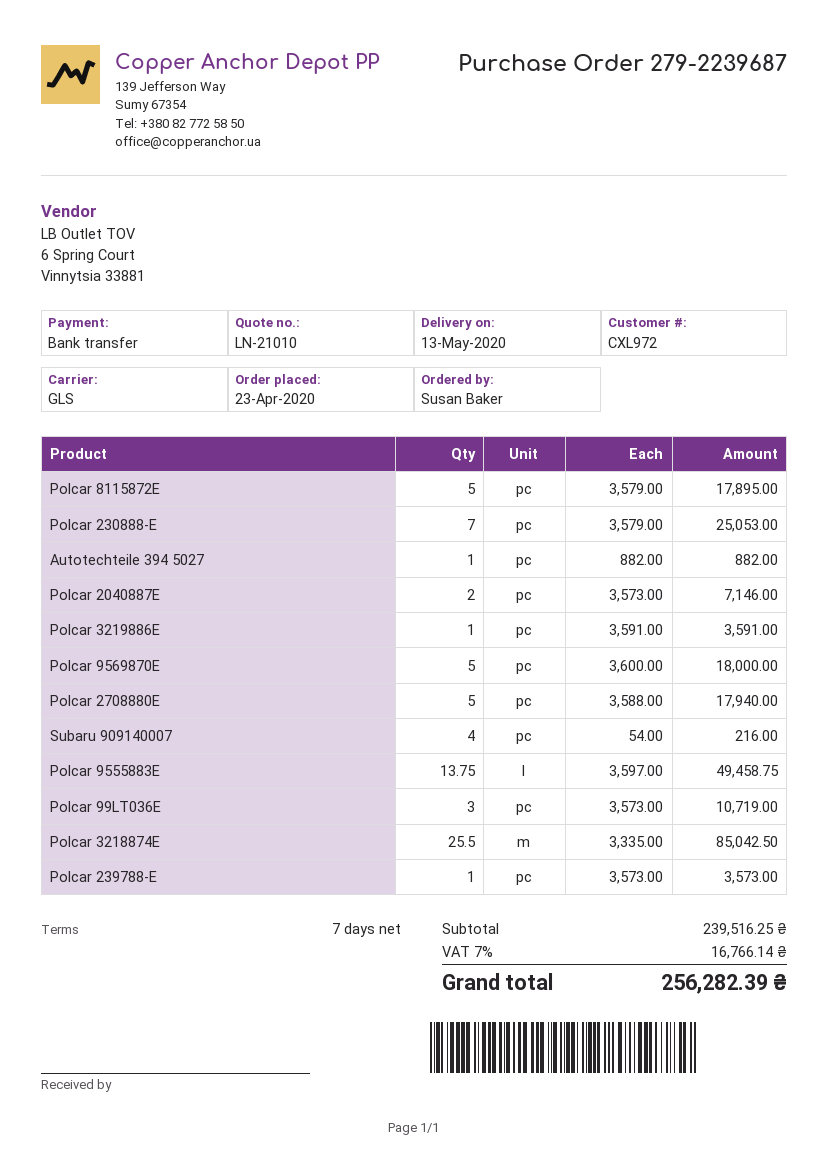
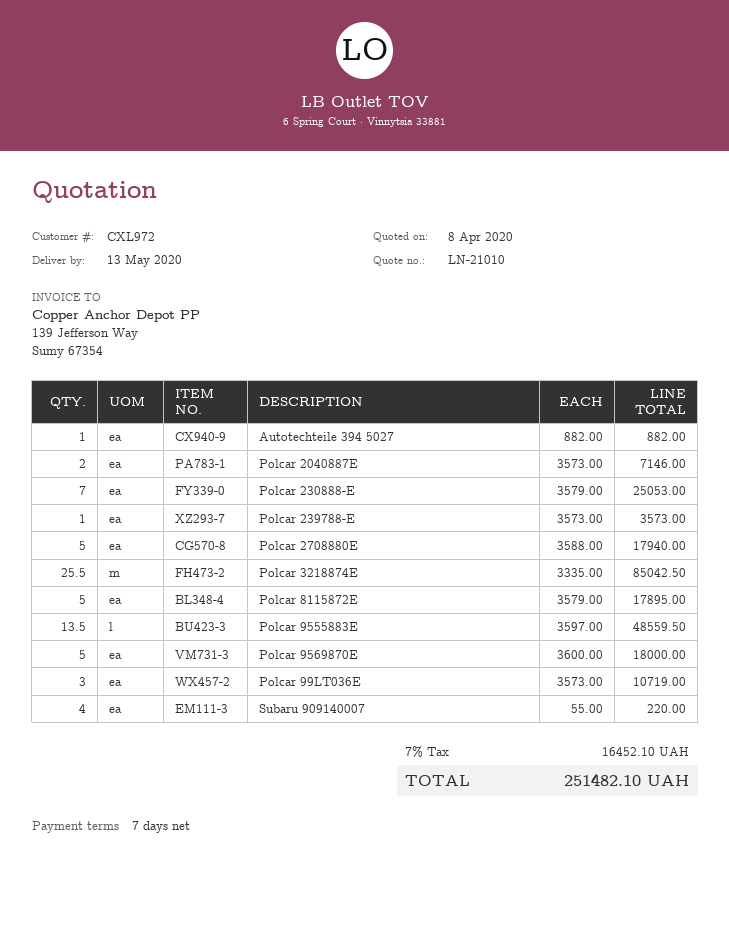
Polcar 3219886E: 1 x 3591.00 = 3591.00 -> none
Subaru 909140007: 4 x 54.00 = 216.00 -> 4 x 55.00 = 220.00
Polcar 9555883E: 13.75 x 3597.00 = 49458.75 -> 13.5 x 3597.00 = 48559.50
tax: 7% = 16766.14 -> 7% = 16452.10
total: 256282.39 -> 251482.10

